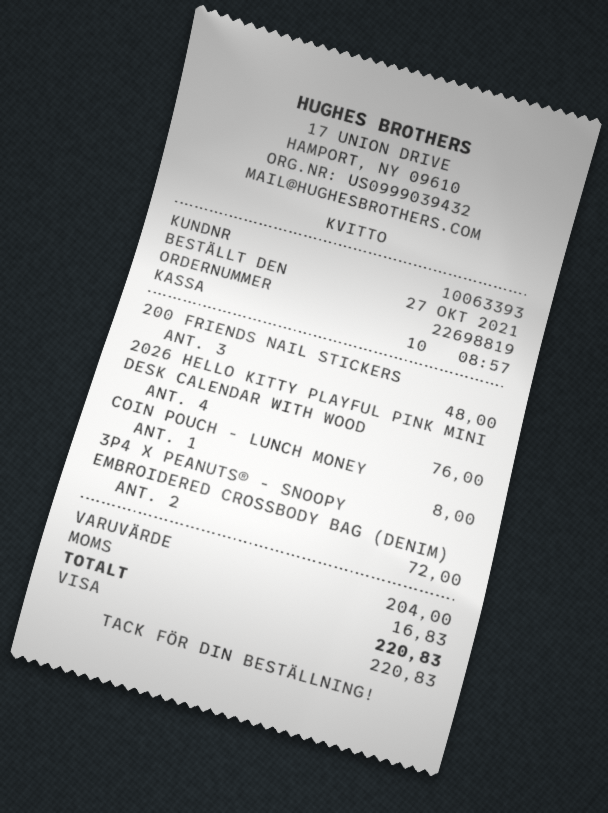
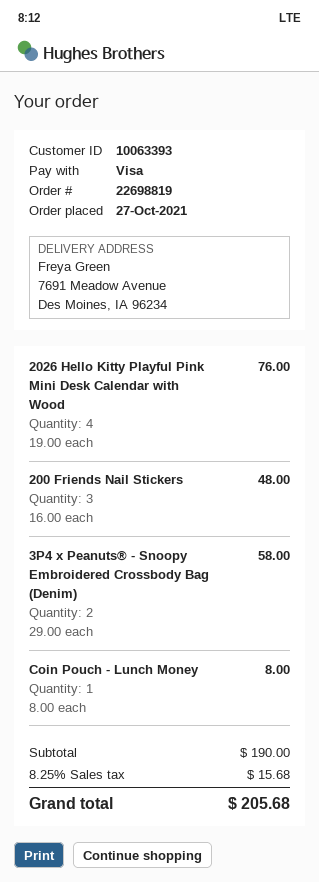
3P4 X PEANUTS® - SNOOPY EMBROIDERED CROSSBODY BAG (DENIM): 2 for 72.00 -> 2 for 58.00
subtotal: 204.00 -> 190.00
tax: 16.83 -> 15.68
total: 220.83 -> 205.68

